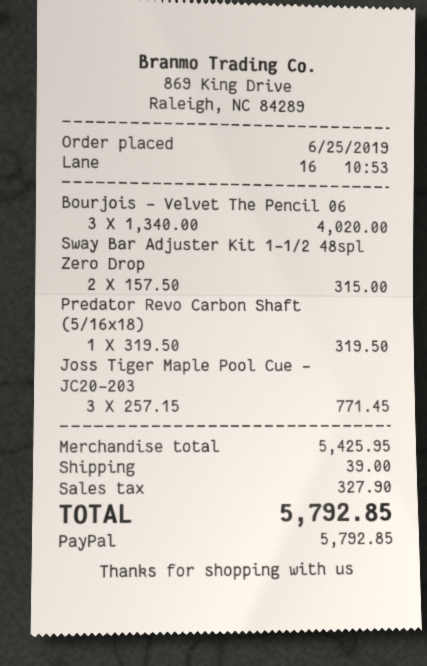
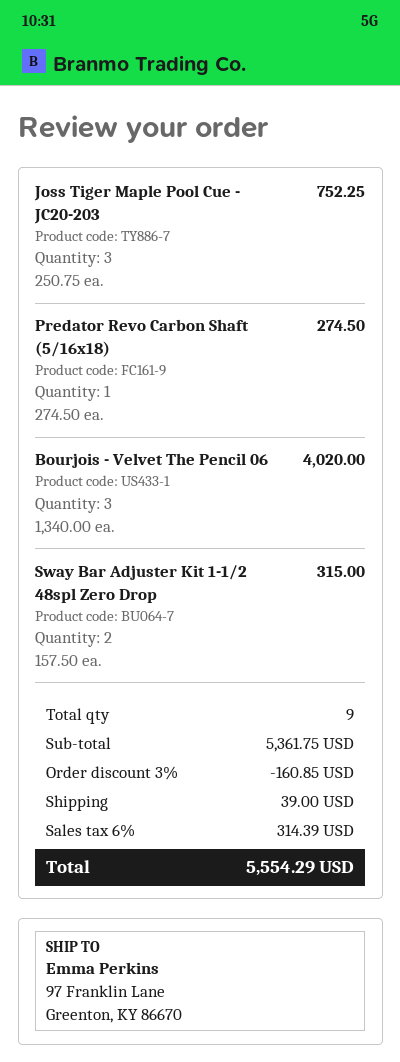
Predator Revo Carbon Shaft (5/16x18): 1 x 319.50 = 319.50 -> 1 x 274.50 = 274.50
Joss Tiger Maple Pool Cue - JC20-203: 3 x 257.15 = 771.45 -> 3 x 250.75 = 752.25
subtotal: 5425.95 -> 5361.75
discount: none -> 3% = 160.85
tax: 327.90 -> 314.39
total: 5792.85 -> 5554.29

